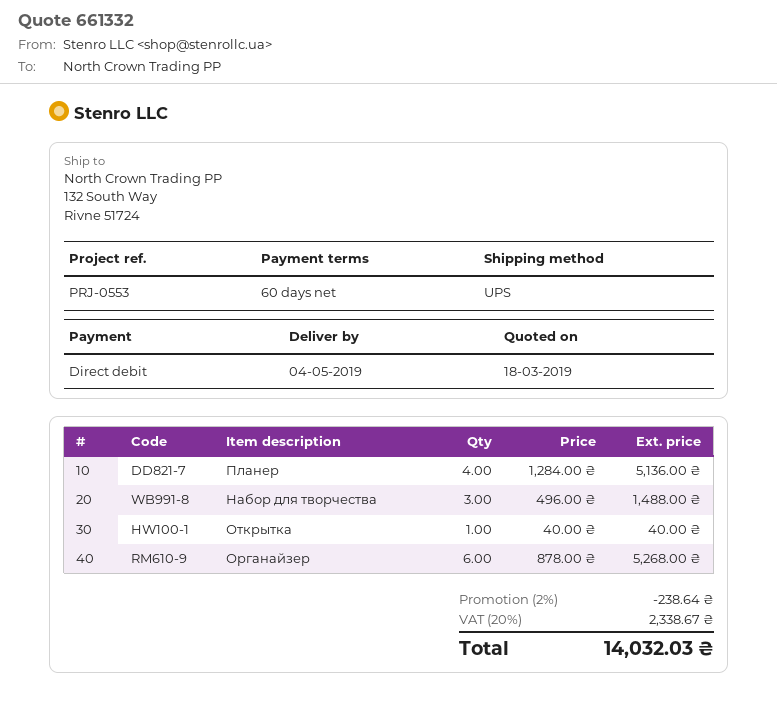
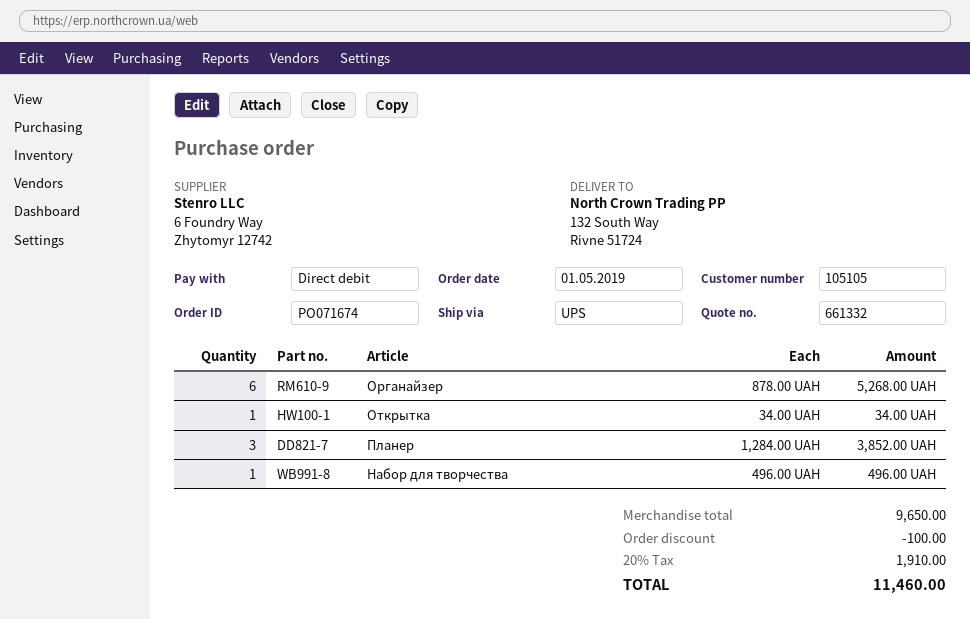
Планер: 4 x 1284.00 = 5136.00 -> 3 x 1284.00 = 3852.00
Набор для творчества: 3 x 496.00 = 1488.00 -> 1 x 496.00 = 496.00
Открытка: 1 x 40.00 = 40.00 -> 1 x 34.00 = 34.00
discount: 238.64 -> 100.00
tax: 20% = 2338.67 -> 20% = 1910.00
total: 14032.03 -> 11460.00

